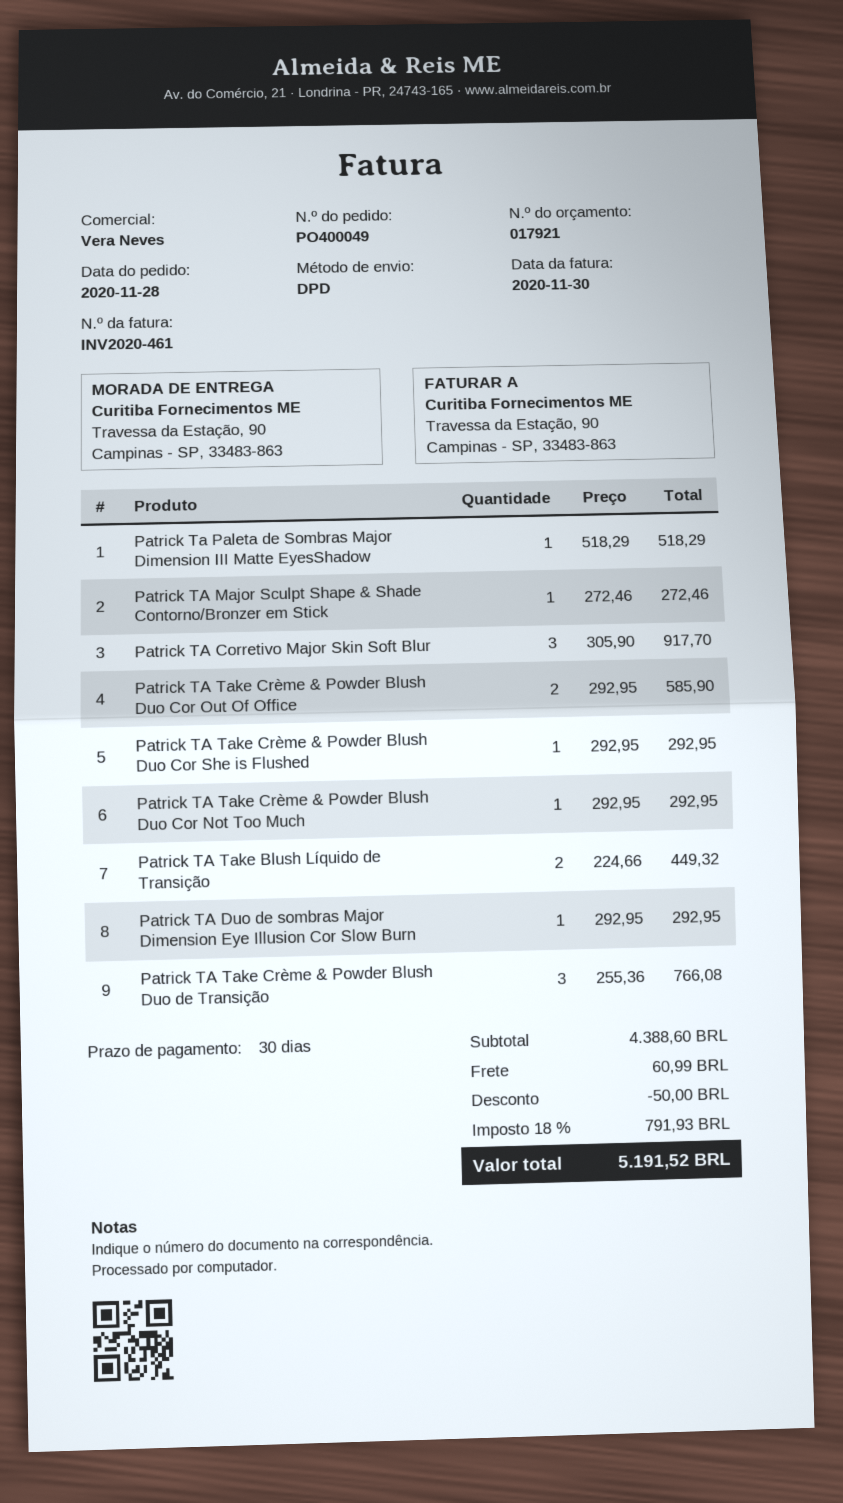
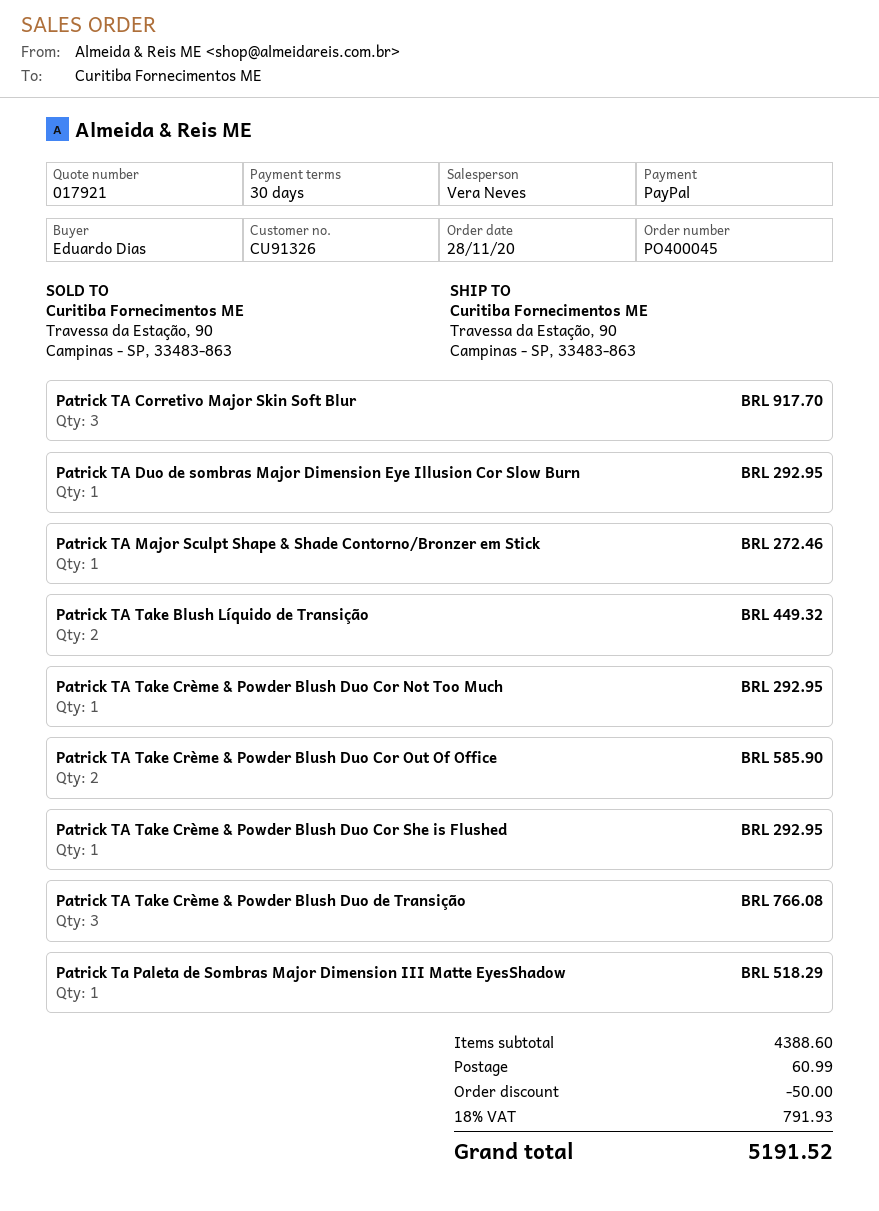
order number: PO400049 -> PO400045

